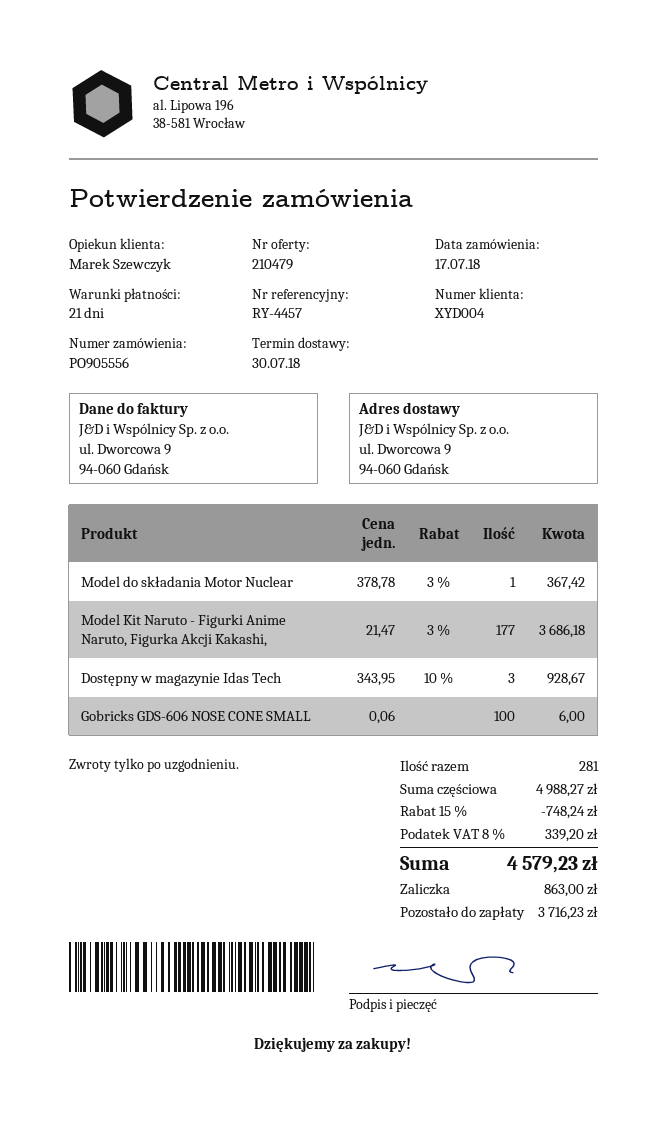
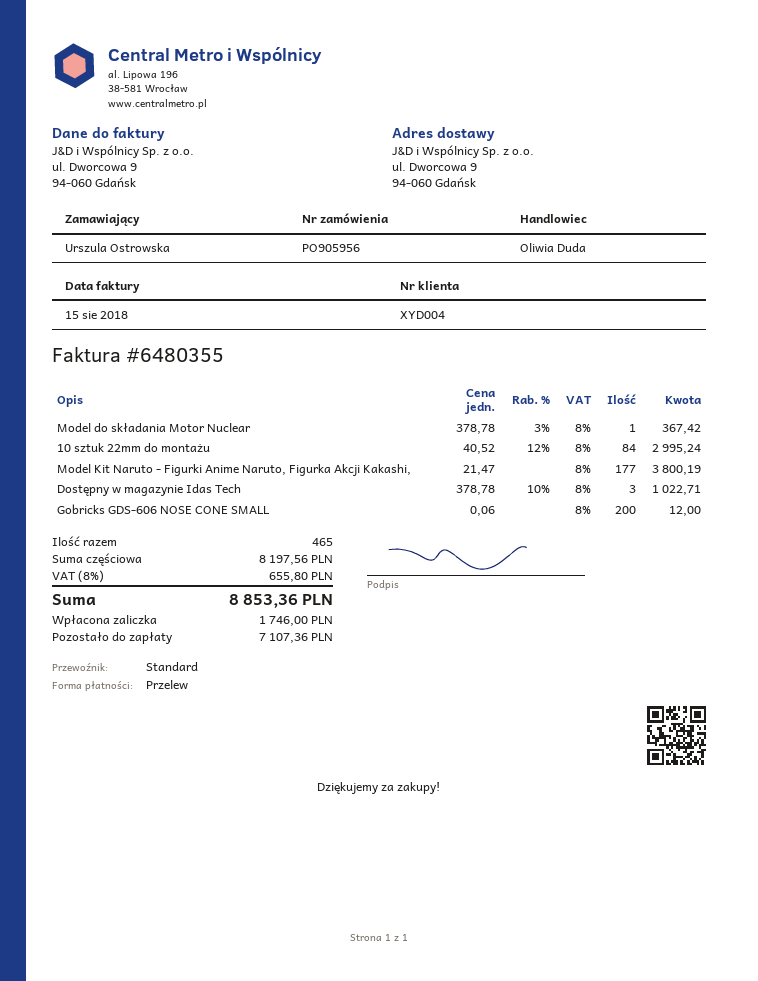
order number: PO905556 -> PO905956
sales rep: Marek Szewczyk -> Oliwia Duda
Model Kit Naruto - Figurki Anime Naruto, Figurka Akcji Kakashi,: 177 x 21.47 - 3% = 3686.18 -> 177 x 21.47 = 3800.19
Dostępny w magazynie Idas Tech: 3 x 343.95 - 10% = 928.67 -> 3 x 378.78 - 10% = 1022.71
Gobricks GDS-606 NOSE CONE SMALL: 100 x 0.06 = 6.00 -> 200 x 0.06 = 12.00
10 sztuk 22mm do montażu: none -> 84 x 40.52 - 12% = 2995.24
total quantity: 281 -> 465
subtotal: 4988.27 -> 8197.56
discount: 15% = 748.24 -> none
tax: 8% = 339.20 -> 8% = 655.80
total: 4579.23 -> 8853.36
deposit: 863.00 -> 1746.00
balance: 3716.23 -> 7107.36

